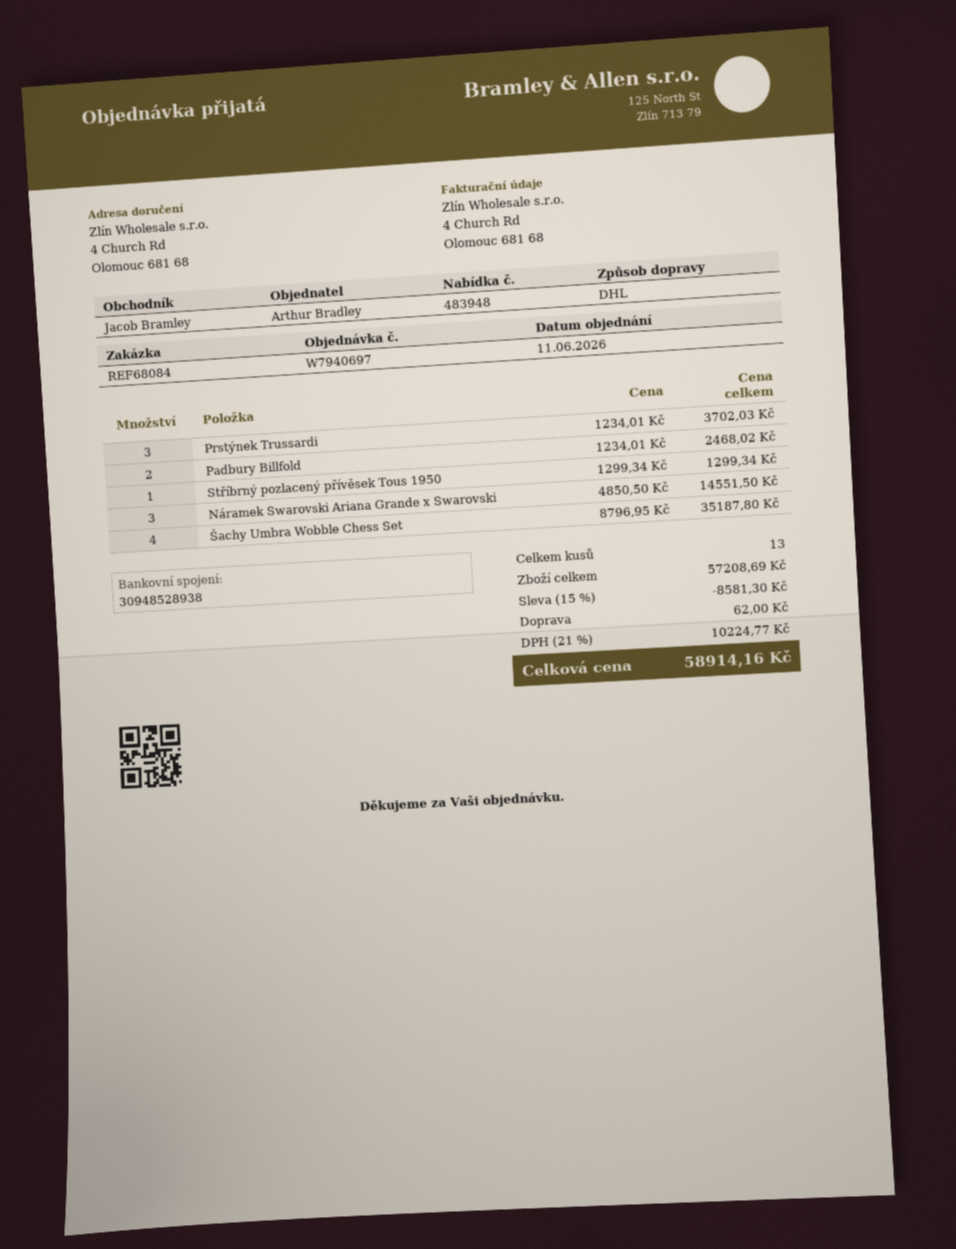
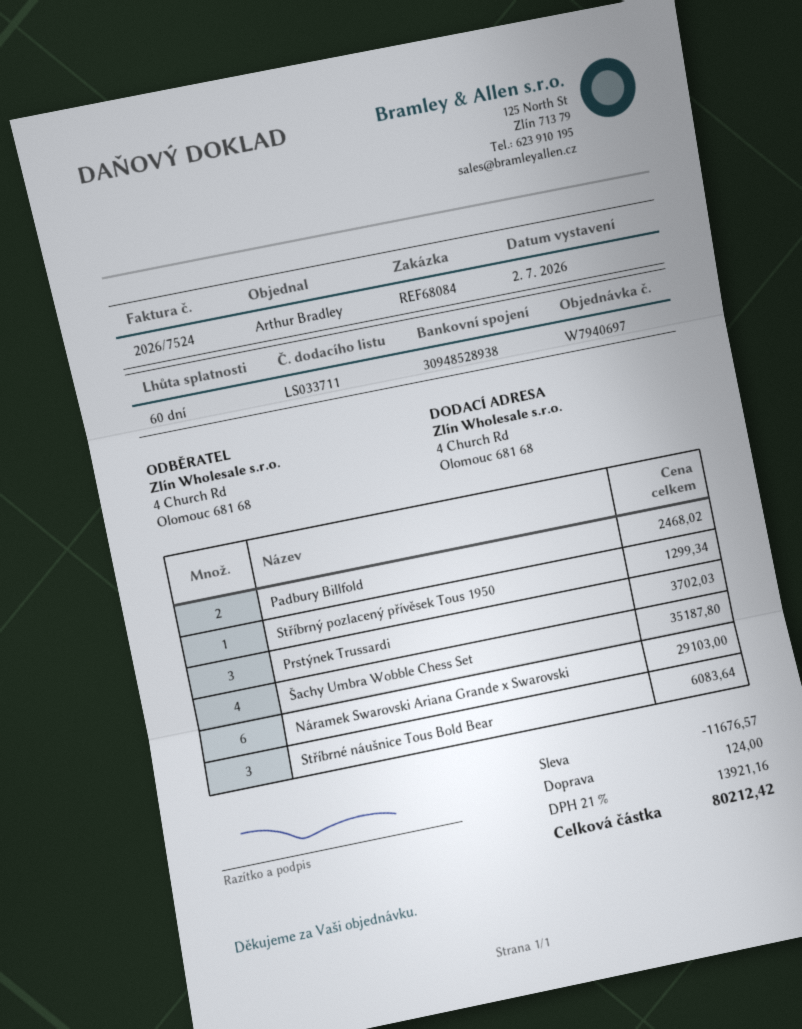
Náramek Swarovski Ariana Grande x Swarovski: 3 for 14551.50 -> 6 for 29103.00
Stříbrné náušnice Tous Bold Bear: none -> 3 for 6083.64
discount: 8581.30 -> 11676.57
shipping: 62.00 -> 124.00
tax: 21% = 10224.77 -> 21% = 13921.16
total: 58914.16 -> 80212.42

